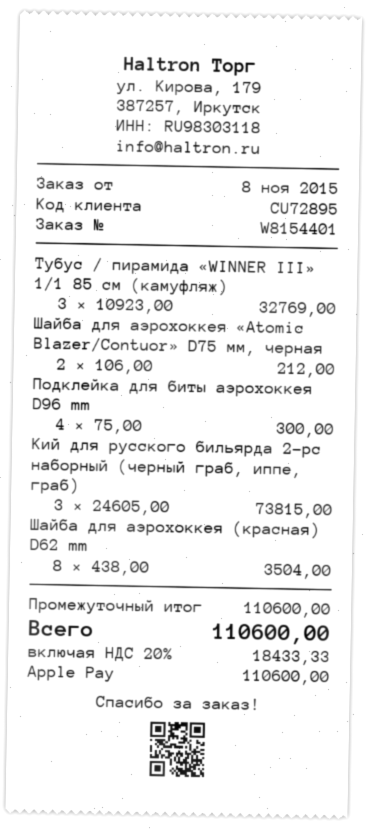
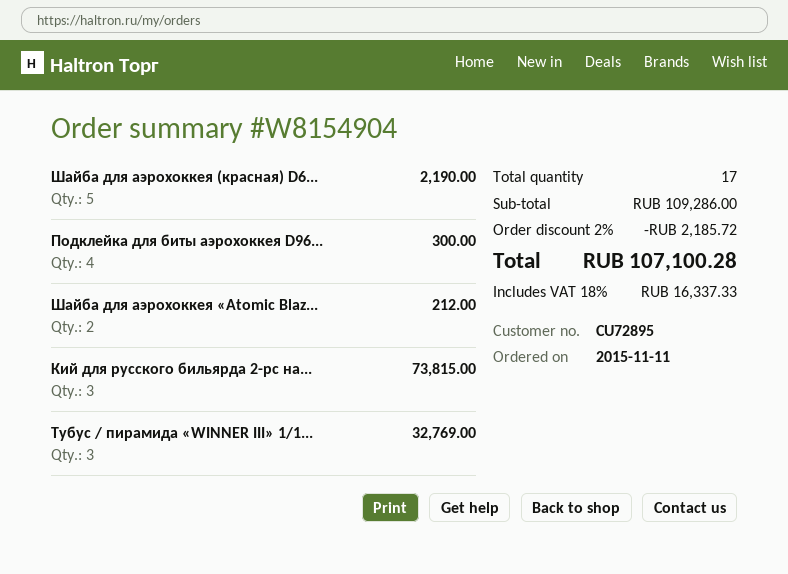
order number: W8154401 -> W8154904
order date: 2015-11-08 -> 2015-11-11
Шайба для аэрохоккея (красная) D62 mm: 8 for 3504.00 -> 5 for 2190.00
subtotal: 110600.00 -> 109286.00
discount: none -> 2% = 2185.72
tax: 20% = 18433.33 -> 18% = 16337.33
total: 110600.00 -> 107100.28

